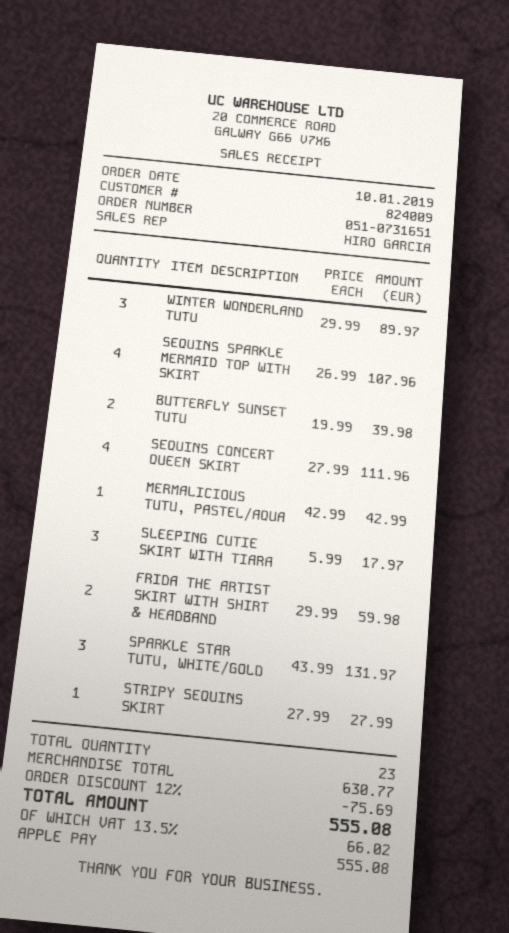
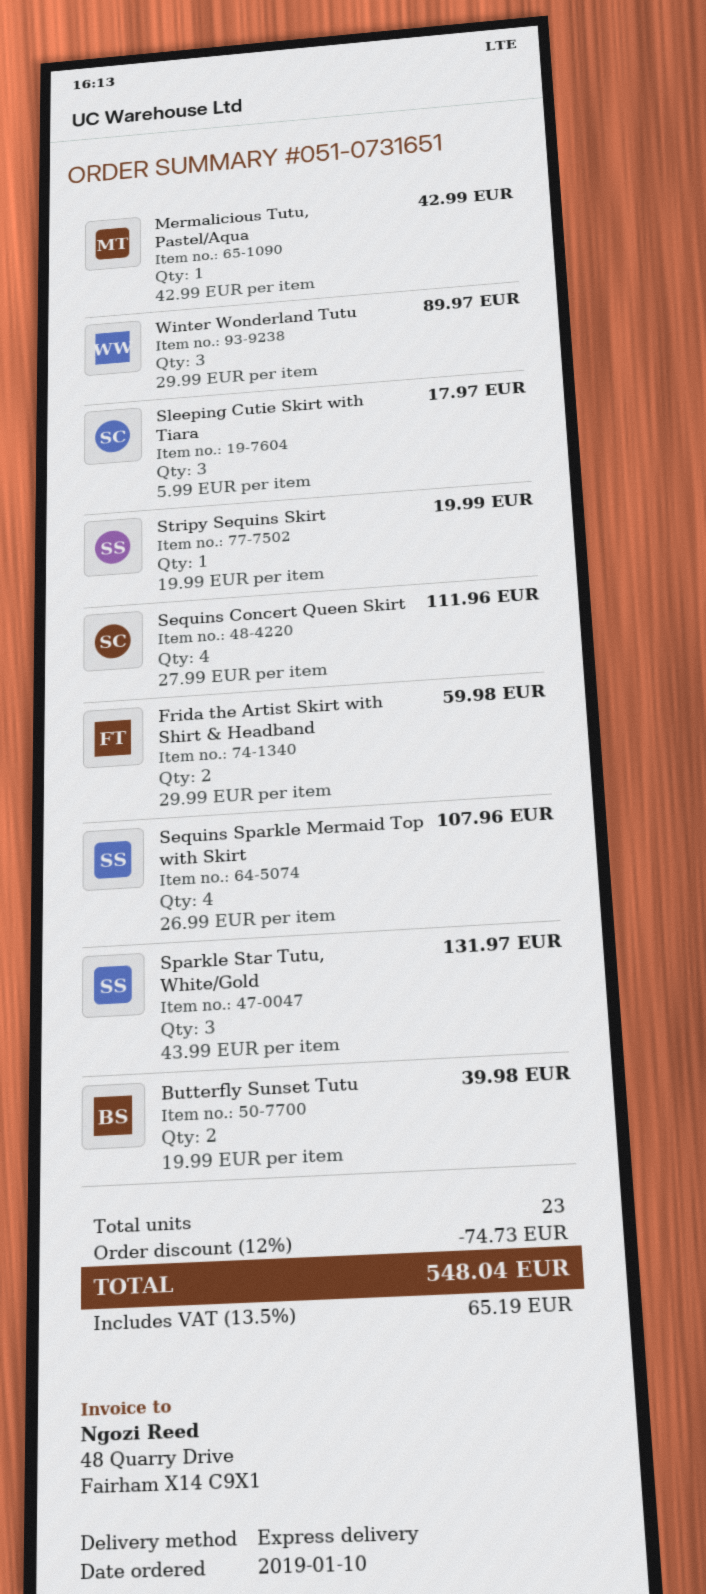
STRIPY SEQUINS SKIRT: 1 x 27.99 = 27.99 -> 1 x 19.99 = 19.99
discount: 12% = 75.69 -> 12% = 74.73
tax: 13.5% = 66.02 -> 13.5% = 65.19
total: 555.08 -> 548.04

